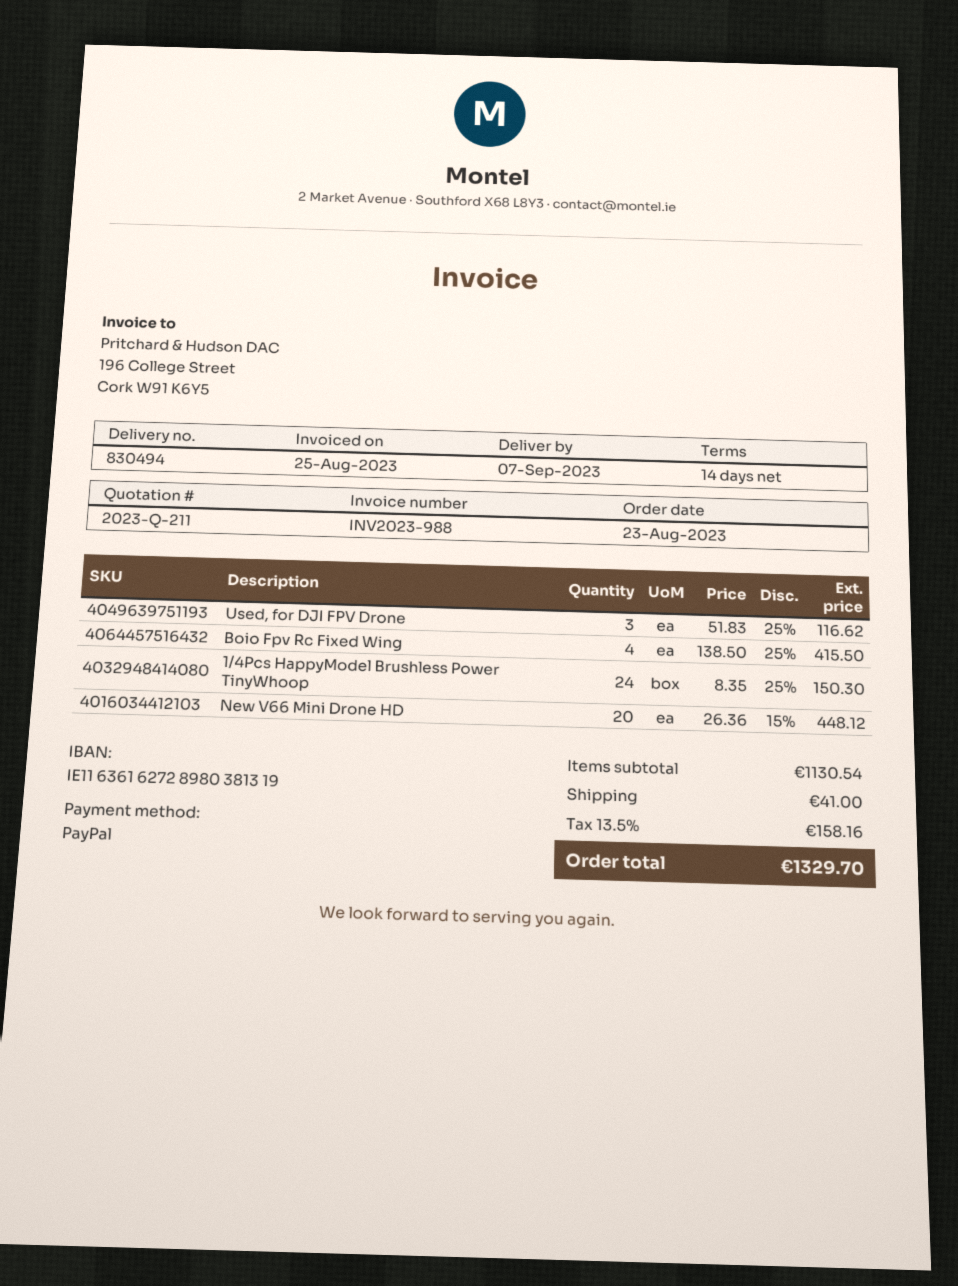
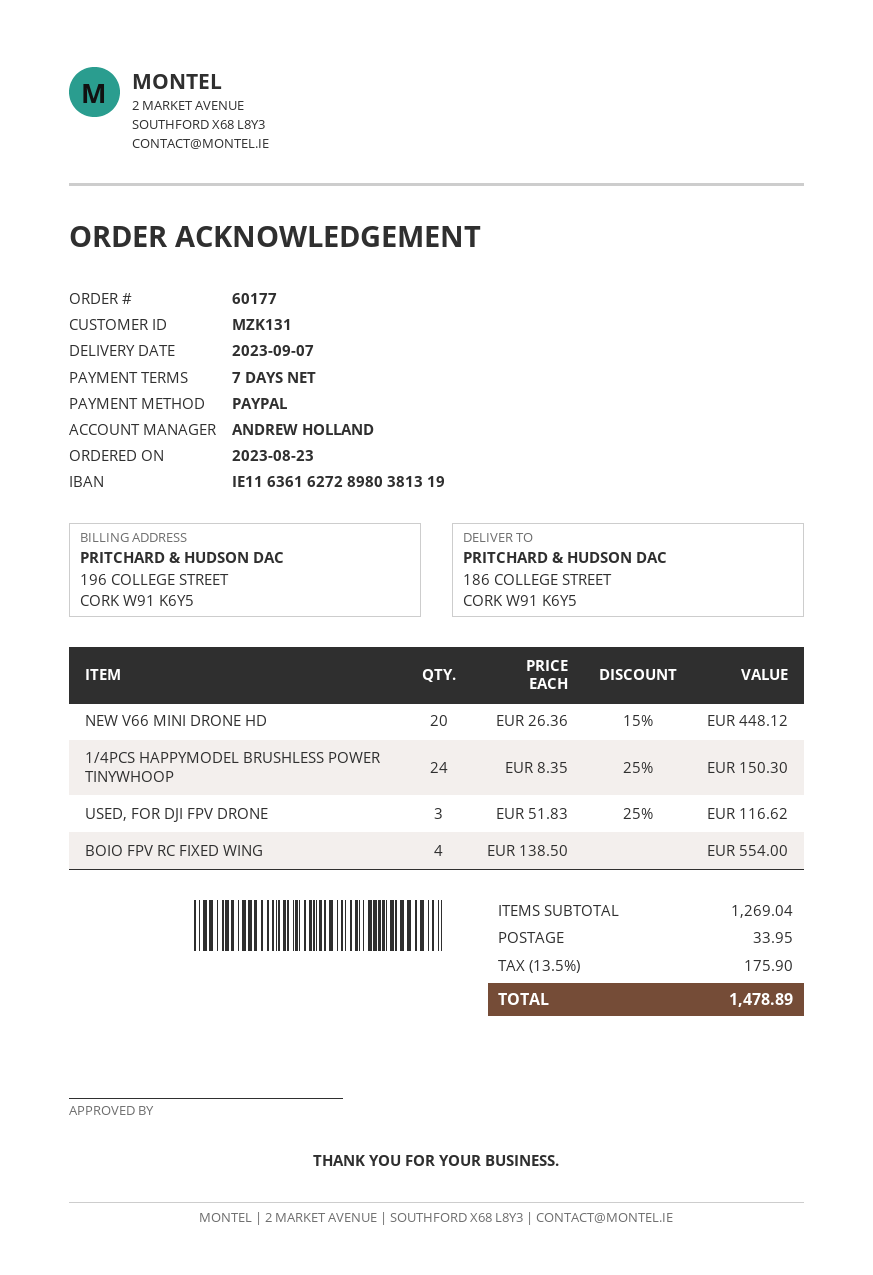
payment terms: 14 days -> 7 days
Boio Fpv Rc Fixed Wing: 4 x 138.50 - 25% = 415.50 -> 4 x 138.50 = 554.00
subtotal: 1130.54 -> 1269.04
shipping: 41.00 -> 33.95
tax: 13.5% = 158.16 -> 13.5% = 175.90
total: 1329.70 -> 1478.89

